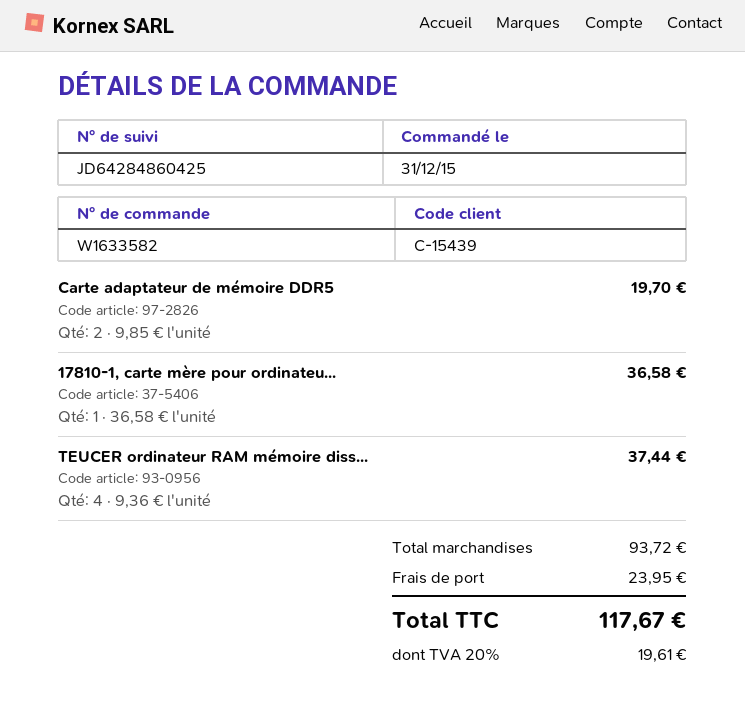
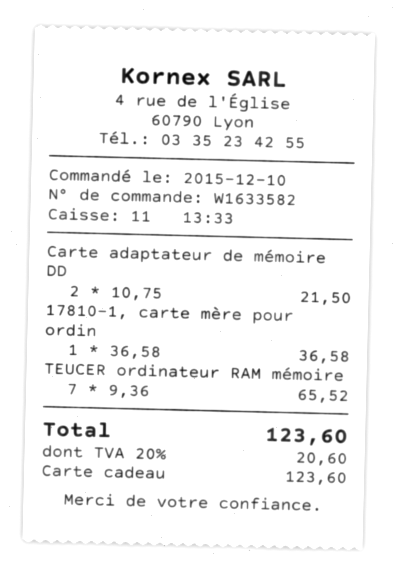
order date: 2015-12-31 -> 2015-12-10
Carte adaptateur de mémoire DDR5: 2 x 9.85 = 19.70 -> 2 x 10.75 = 21.50
TEUCER ordinateur RAM mémoire diss...: 4 x 9.36 = 37.44 -> 7 x 9.36 = 65.52
shipping: 23.95 -> none
tax: 20% = 19.61 -> 20% = 20.60
total: 117.67 -> 123.60

